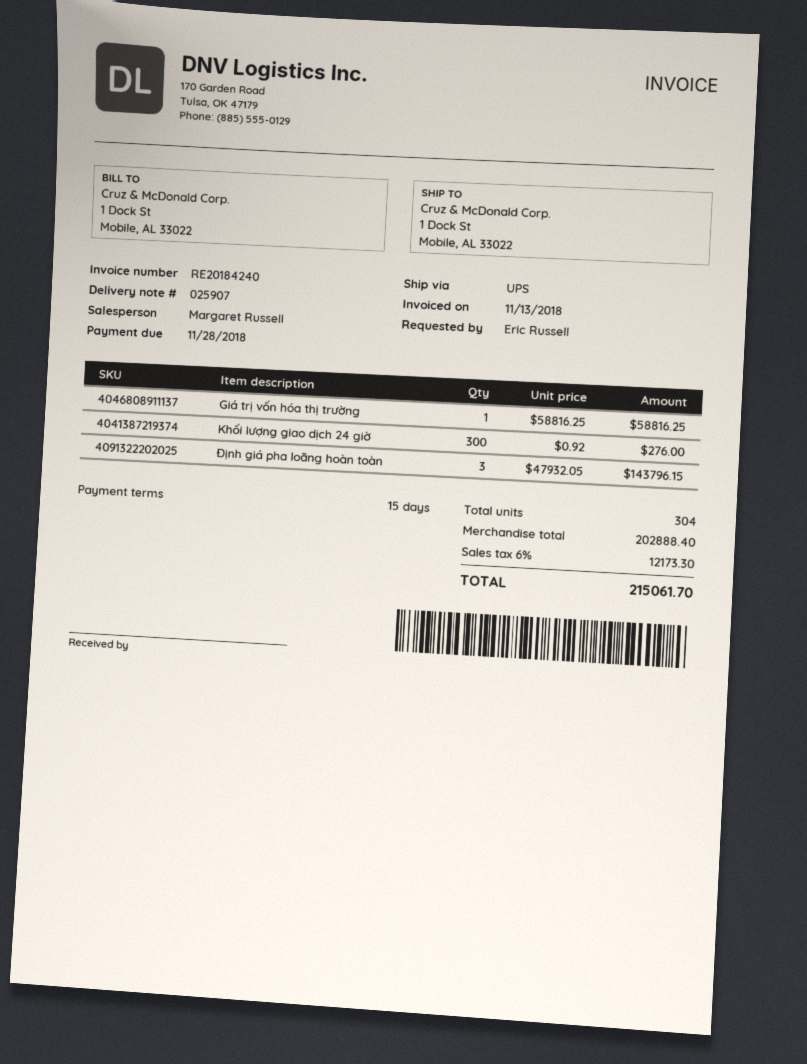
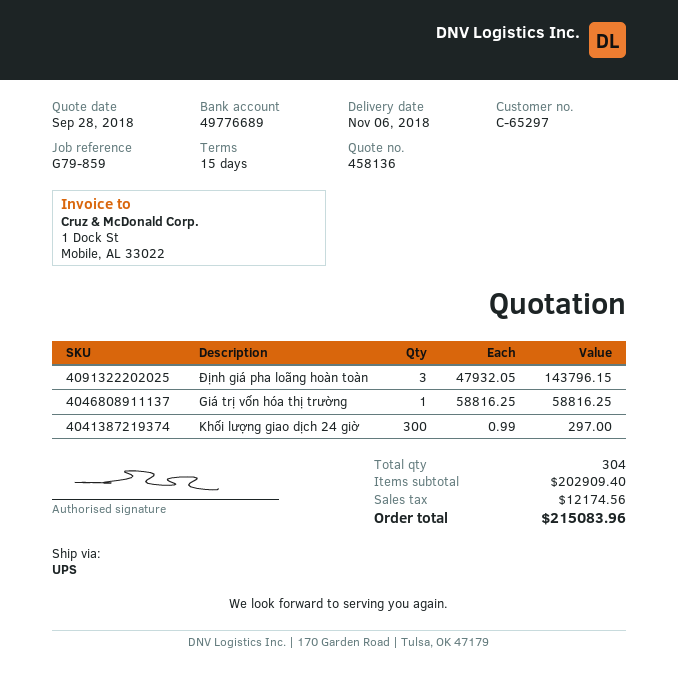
Khối lượng giao dịch 24 giờ: 300 x 0.92 = 276.00 -> 300 x 0.99 = 297.00
subtotal: 202888.40 -> 202909.40
tax: 12173.30 -> 12174.56
total: 215061.70 -> 215083.96

